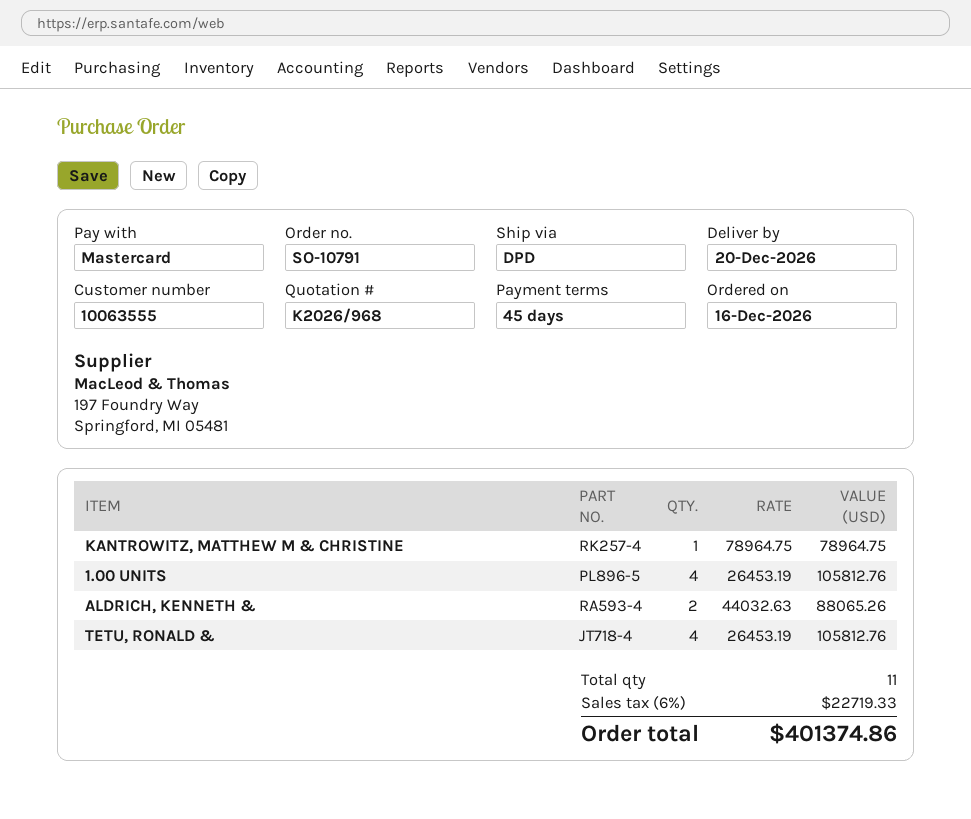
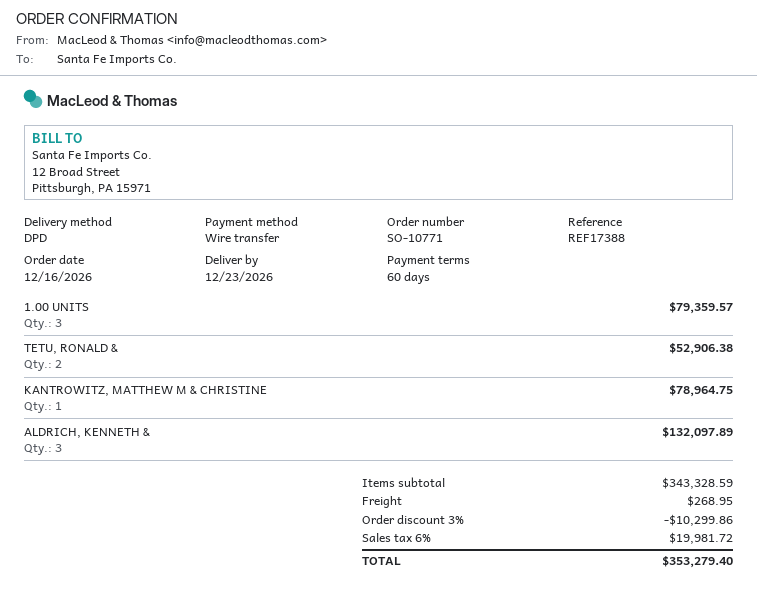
order number: SO-10791 -> SO-10771
delivery date: 2026-12-20 -> 2026-12-23
payment terms: 45 days -> 60 days
payment method: Mastercard -> bank transfer
1.00 UNITS: 4 for 105812.76 -> 3 for 79359.57
ALDRICH, KENNETH &: 2 for 88065.26 -> 3 for 132097.89
TETU, RONALD &: 4 for 105812.76 -> 2 for 52906.38
discount: none -> 3% = 10299.86
shipping: none -> 268.95
tax: 6% = 22719.33 -> 6% = 19981.72
total: 401374.86 -> 353279.40

